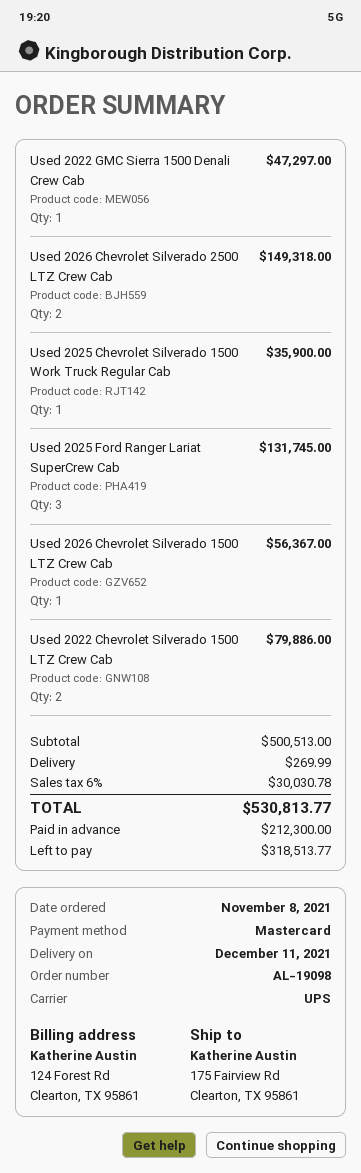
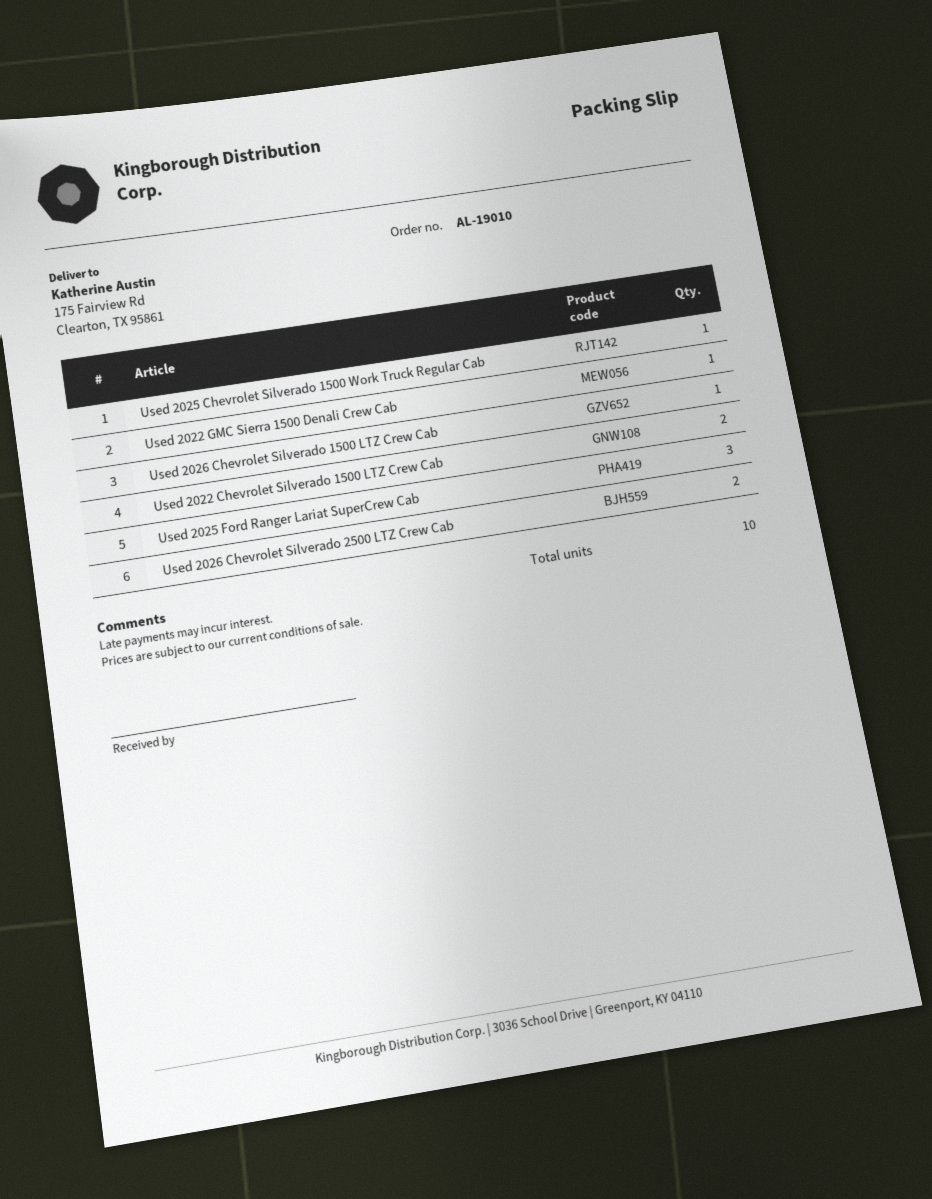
order number: AL-19098 -> AL-19010

